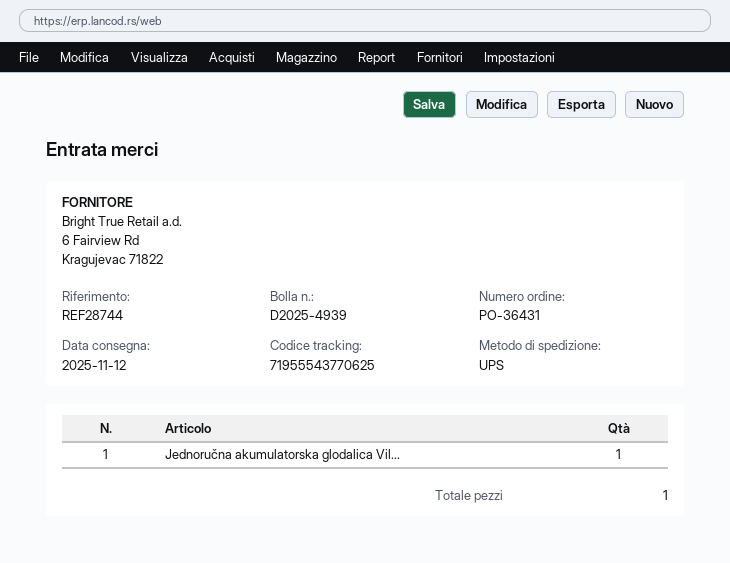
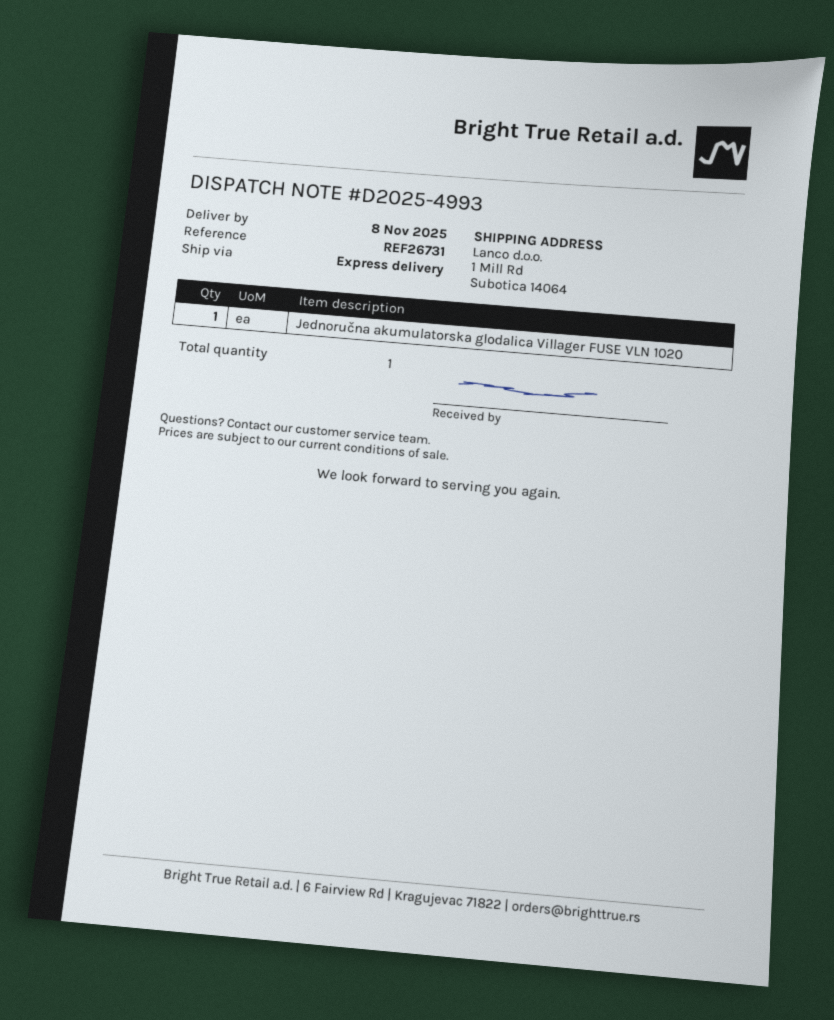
delivery note number: D2025-4939 -> D2025-4993
delivery date: 2025-11-12 -> 2025-11-08
reference: REF28744 -> REF26731
shipping method: UPS -> express

